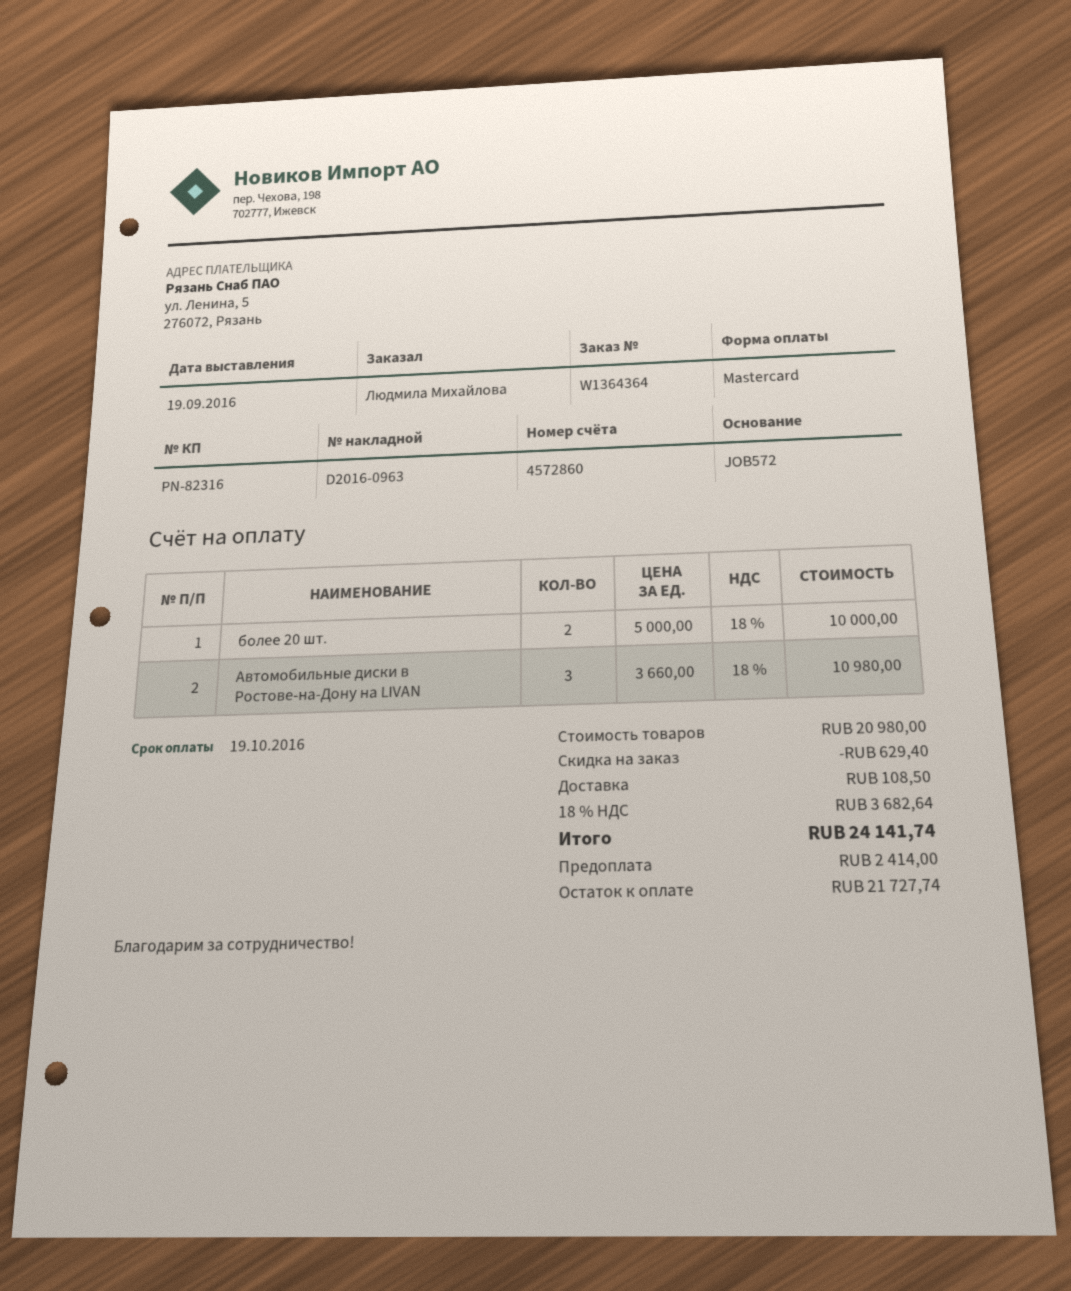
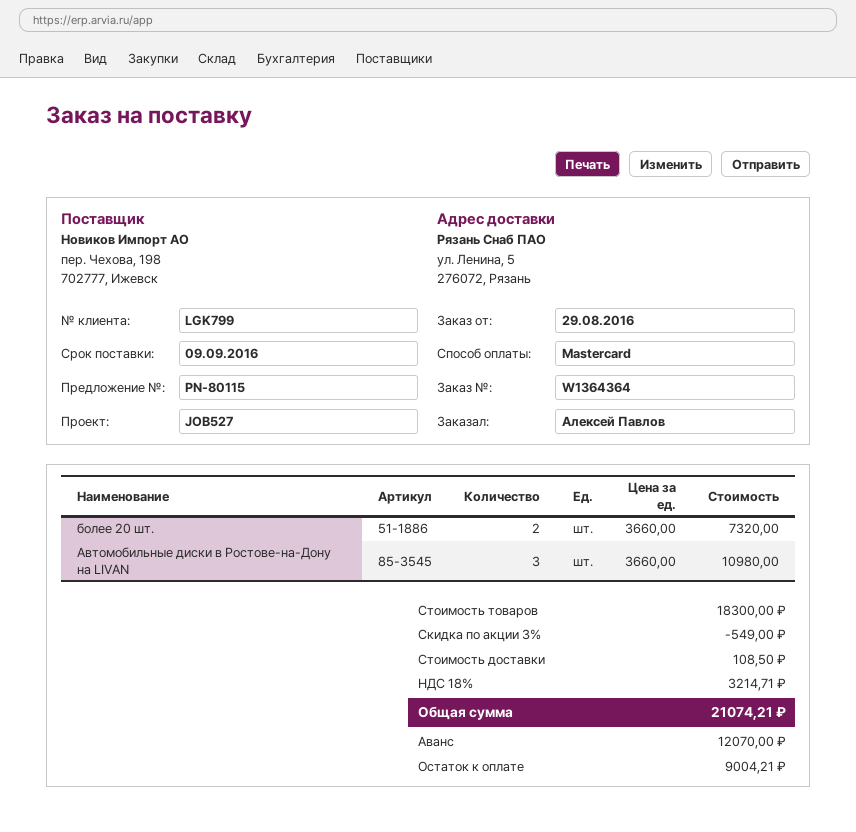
quote number: PN-82316 -> PN-80115
reference: JOB572 -> JOB527
ordered by: Людмила Михайлова -> Алексей Павлов
более 20 шт.: 2 x 5000.00 = 10000.00 -> 2 x 3660.00 = 7320.00
subtotal: 20980.00 -> 18300.00
discount: 629.40 -> 549.00
tax: 18% = 3682.64 -> 18% = 3214.71
total: 24141.74 -> 21074.21
deposit: 2414.00 -> 12070.00
balance: 21727.74 -> 9004.21

